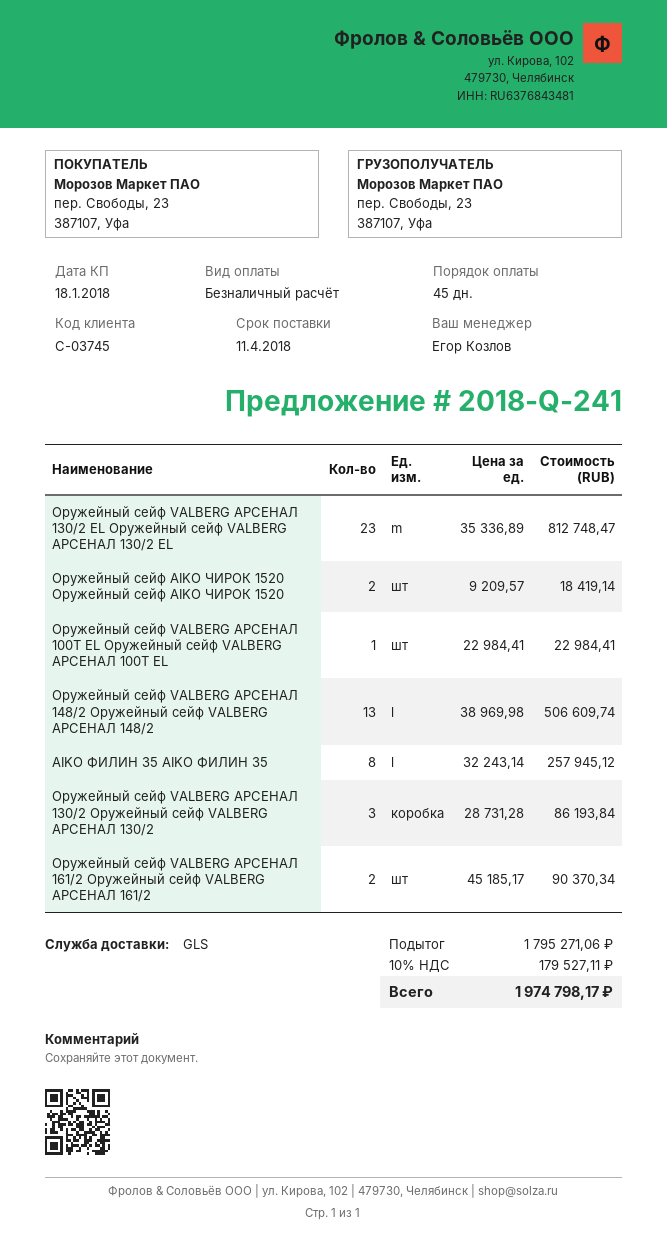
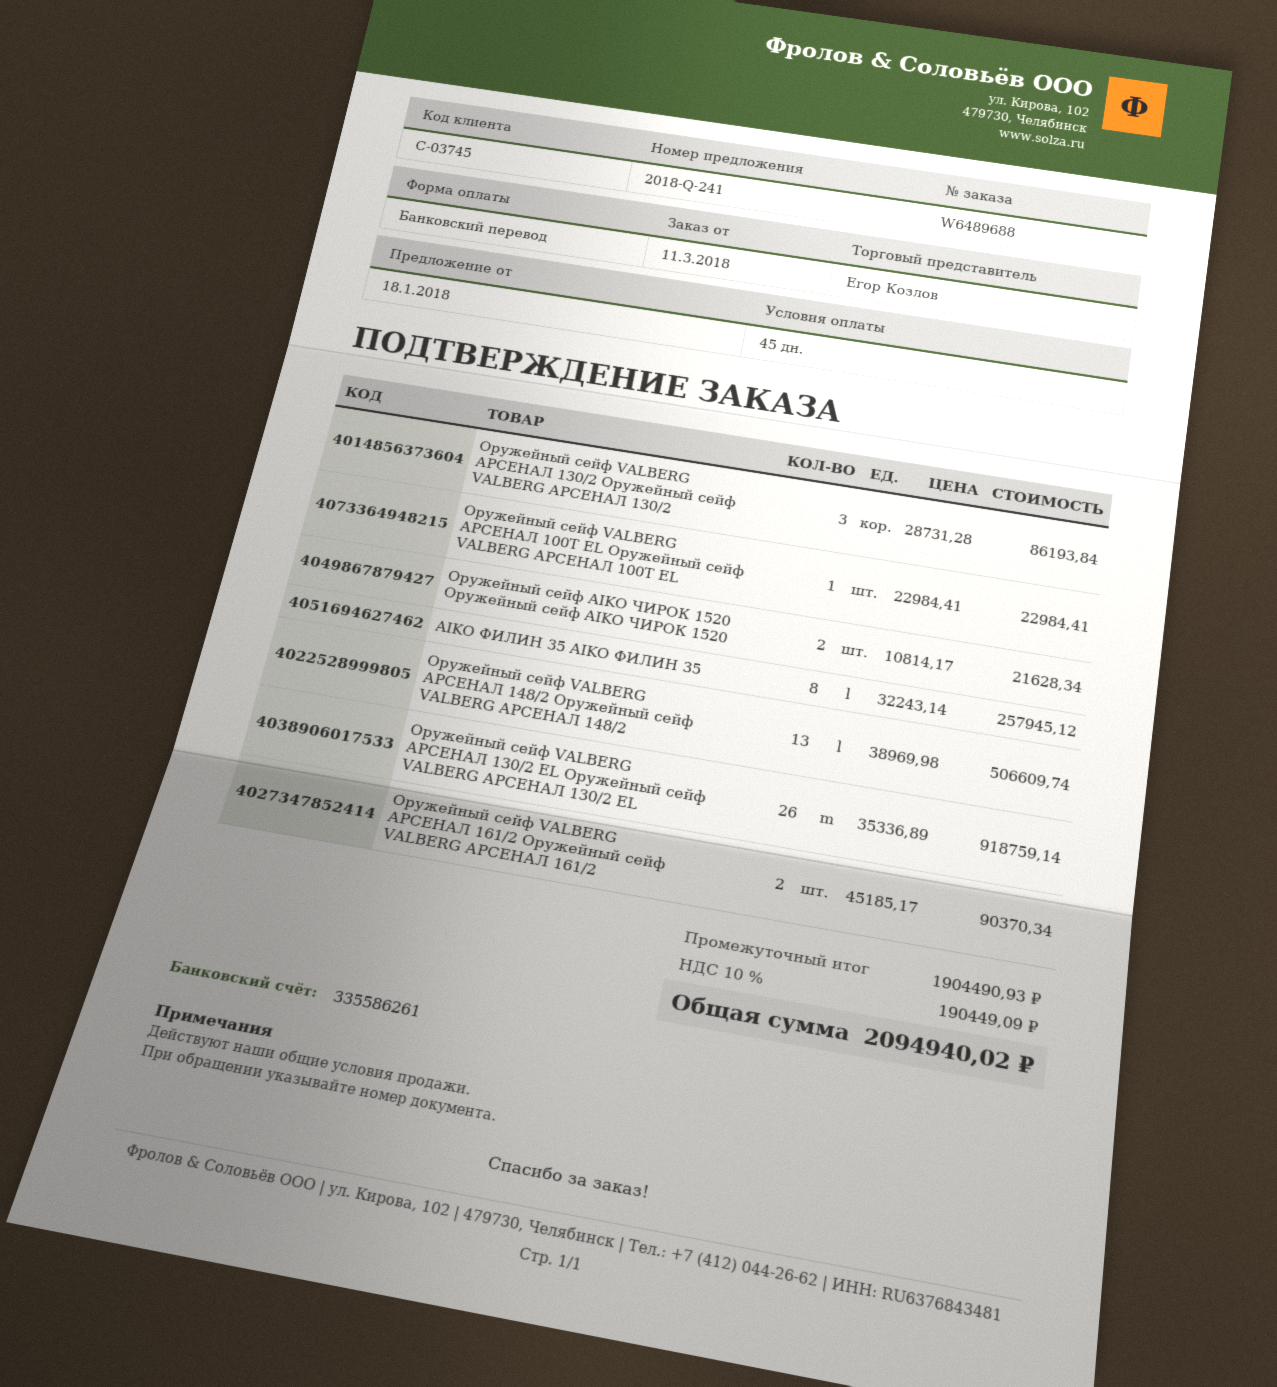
Оружейный сейф VALBERG АРСЕНАЛ 130/2 EL Оружейный сейф VALBERG АРСЕНАЛ 130/2 EL: 23 x 35336.89 = 812748.47 -> 26 x 35336.89 = 918759.14
Оружейный сейф AIKO ЧИРОК 1520 Оружейный сейф AIKO ЧИРОК 1520: 2 x 9209.57 = 18419.14 -> 2 x 10814.17 = 21628.34
subtotal: 1795271.06 -> 1904490.93
tax: 10% = 179527.11 -> 10% = 190449.09
total: 1974798.17 -> 2094940.02

